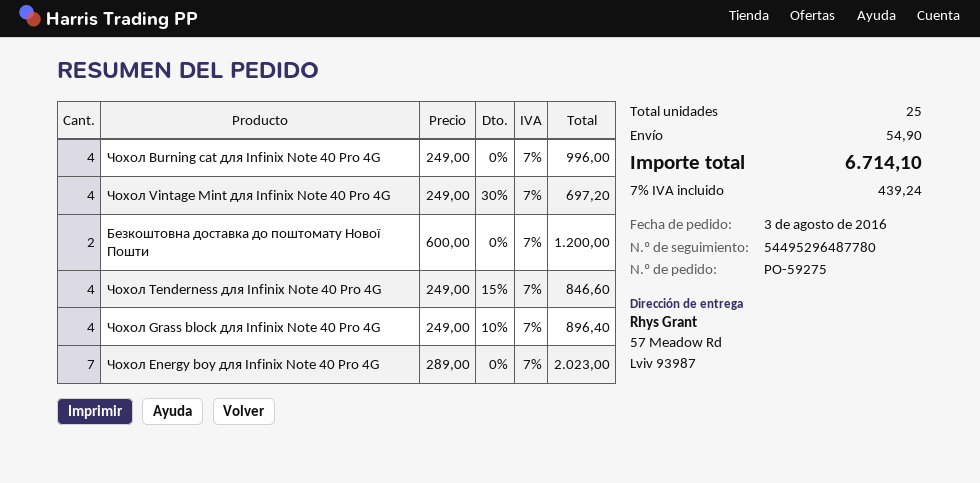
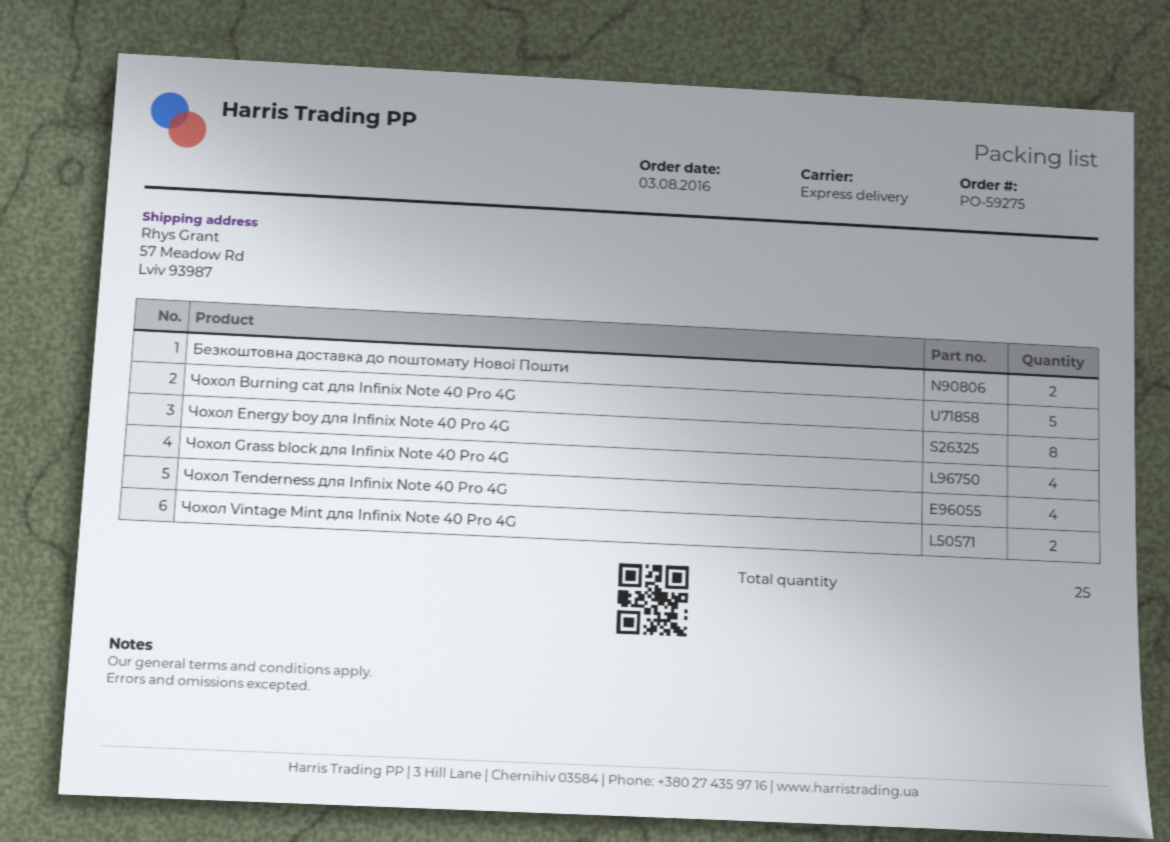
Чохол Burning cat для Infinix Note 40 Pro 4G: 4 -> 5
Чохол Vintage Mint для Infinix Note 40 Pro 4G: 4 -> 2
Чохол Energy boy для Infinix Note 40 Pro 4G: 7 -> 8

